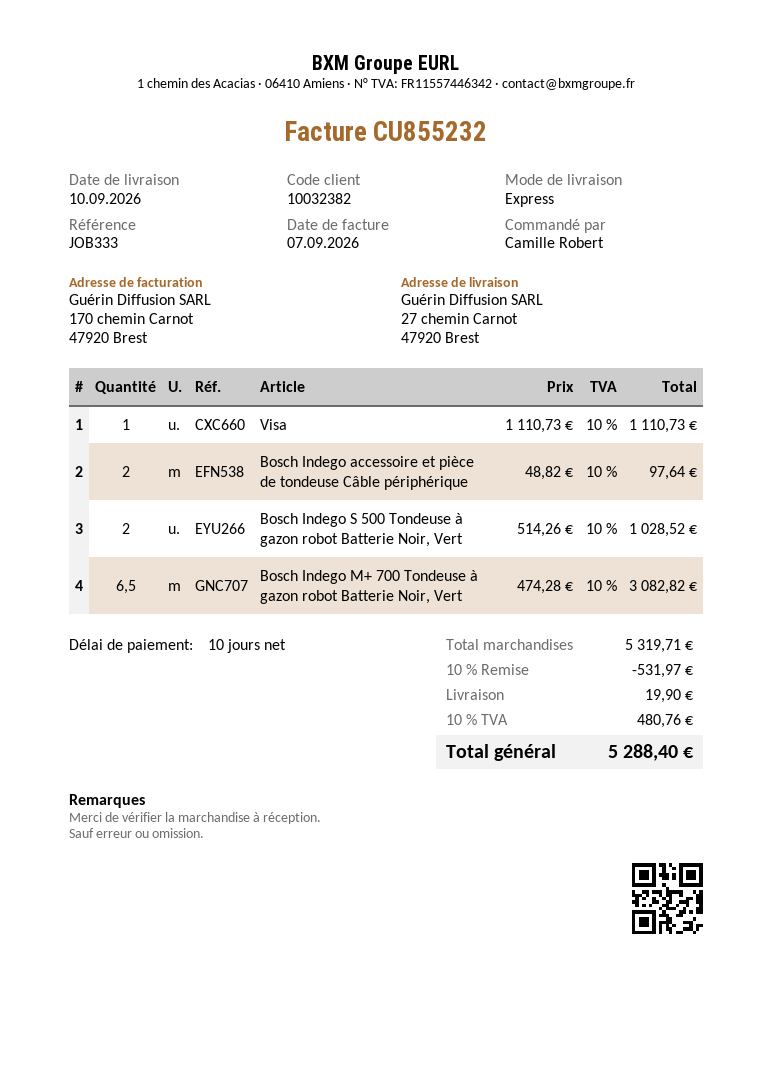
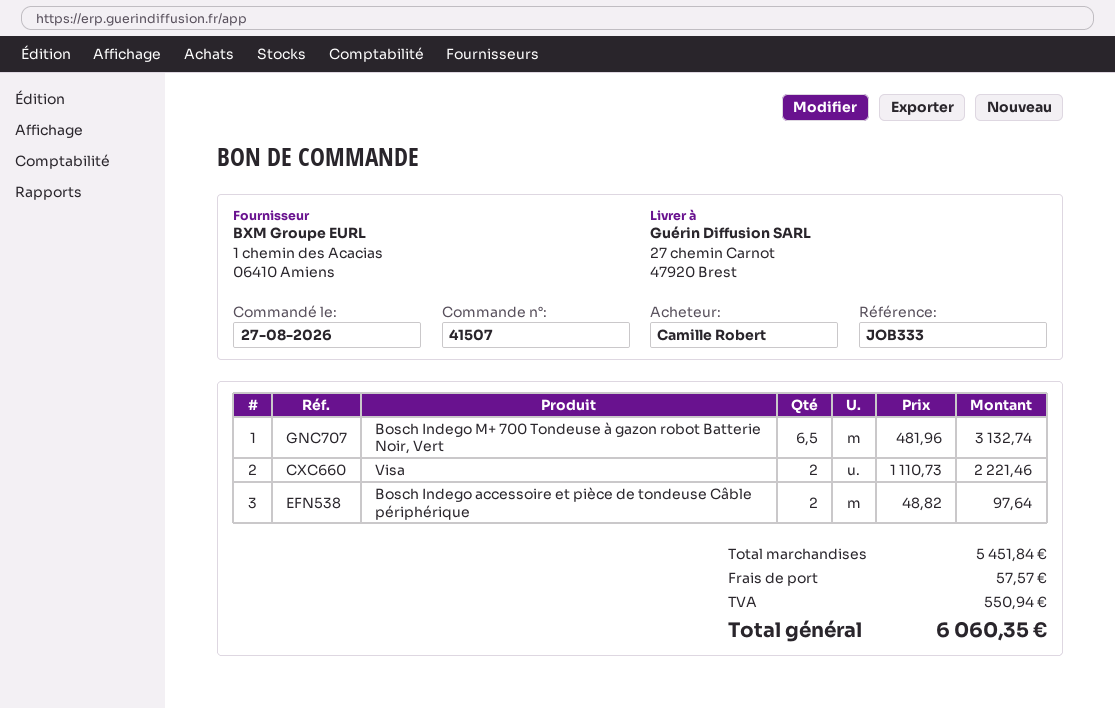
Visa: 1 x 1110.73 = 1110.73 -> 2 x 1110.73 = 2221.46
Bosch Indego S 500 Tondeuse à gazon robot Batterie Noir, Vert: 2 x 514.26 = 1028.52 -> none
Bosch Indego M+ 700 Tondeuse à gazon robot Batterie Noir, Vert: 6.5 x 474.28 = 3082.82 -> 6.5 x 481.96 = 3132.74
subtotal: 5319.71 -> 5451.84
discount: 10% = 531.97 -> none
shipping: 19.90 -> 57.57
tax: 480.76 -> 550.94
total: 5288.40 -> 6060.35

